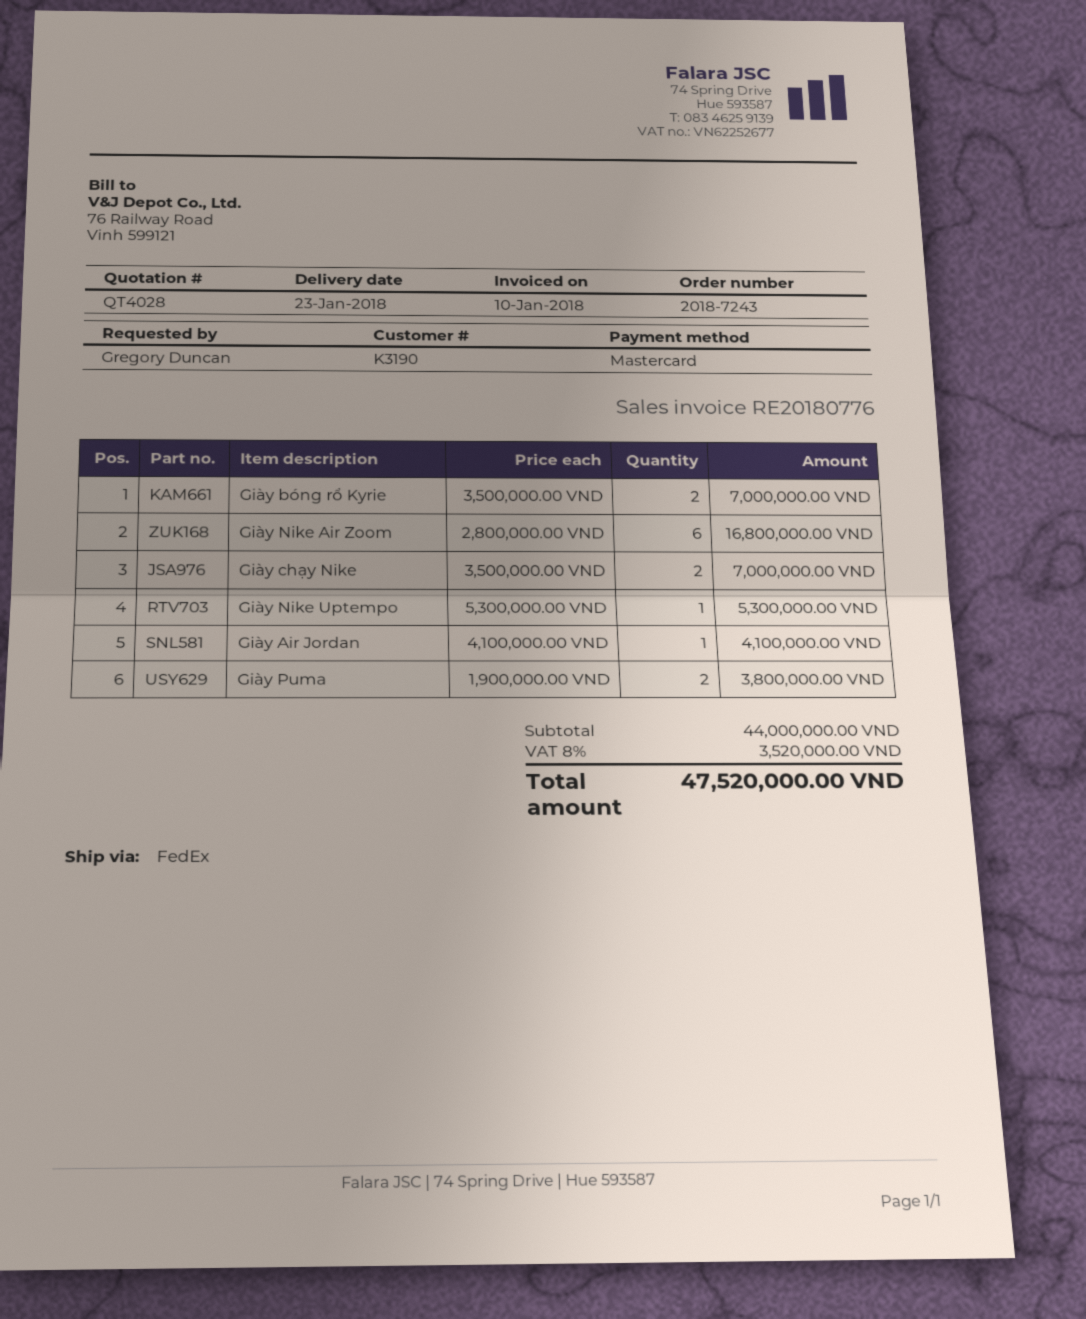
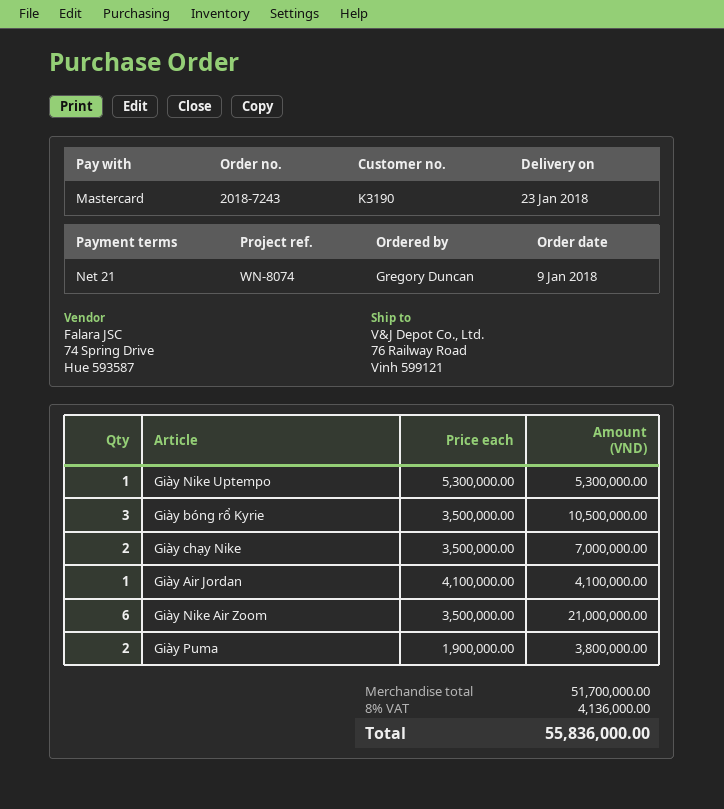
Giày bóng rổ Kyrie: 2 x 3500000.00 = 7000000.00 -> 3 x 3500000.00 = 10500000.00
Giày Nike Air Zoom: 6 x 2800000.00 = 16800000.00 -> 6 x 3500000.00 = 21000000.00
subtotal: 44000000.00 -> 51700000.00
tax: 8% = 3520000.00 -> 8% = 4136000.00
total: 47520000.00 -> 55836000.00

